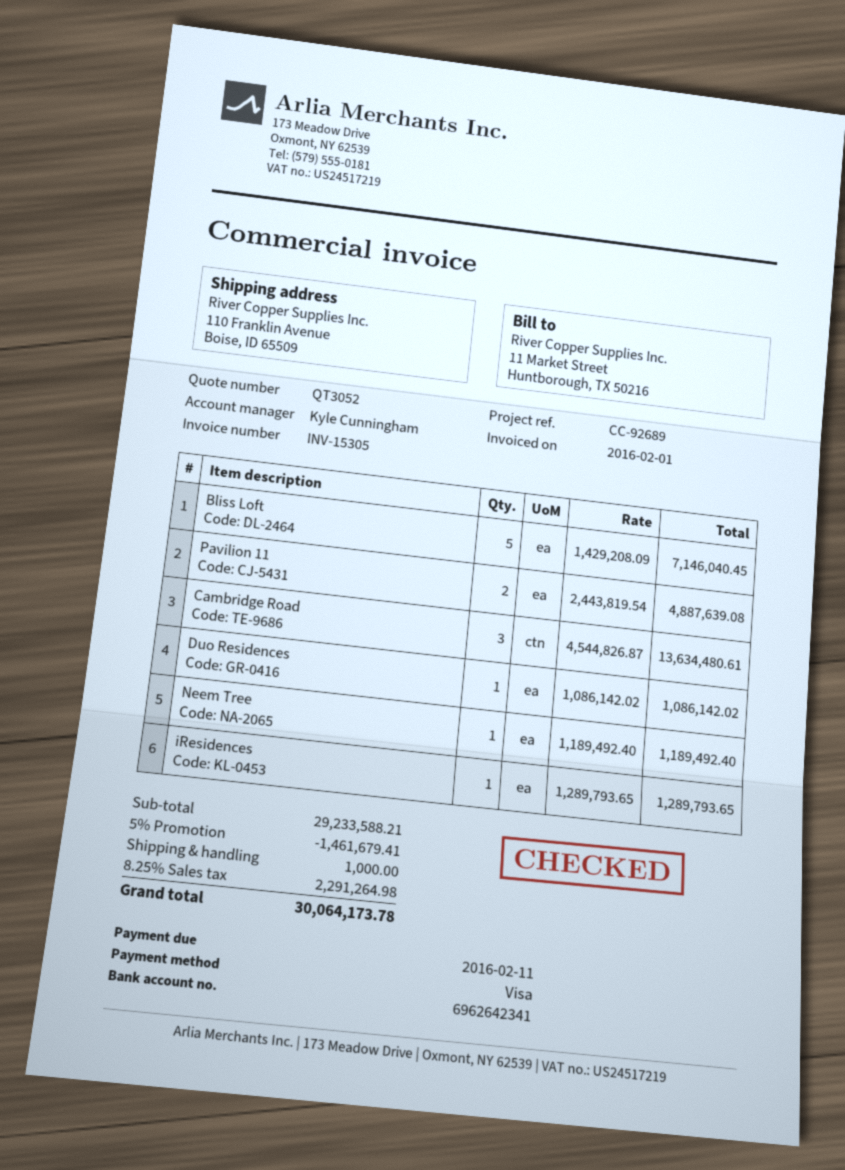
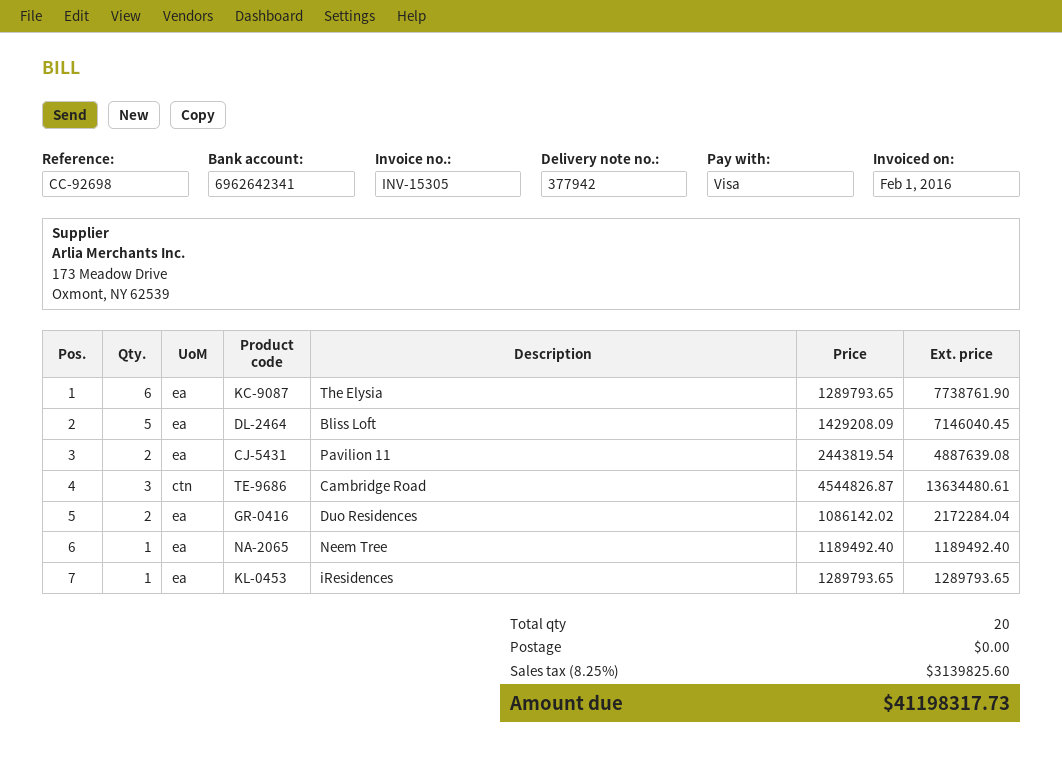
reference: CC-92689 -> CC-92698
Duo Residences: 1 x 1086142.02 = 1086142.02 -> 2 x 1086142.02 = 2172284.04
The Elysia: none -> 6 x 1289793.65 = 7738761.90
discount: 5% = 1461679.41 -> none
shipping: 1000.00 -> 0.00
tax: 8.25% = 2291264.98 -> 8.25% = 3139825.60
total: 30064173.78 -> 41198317.73

